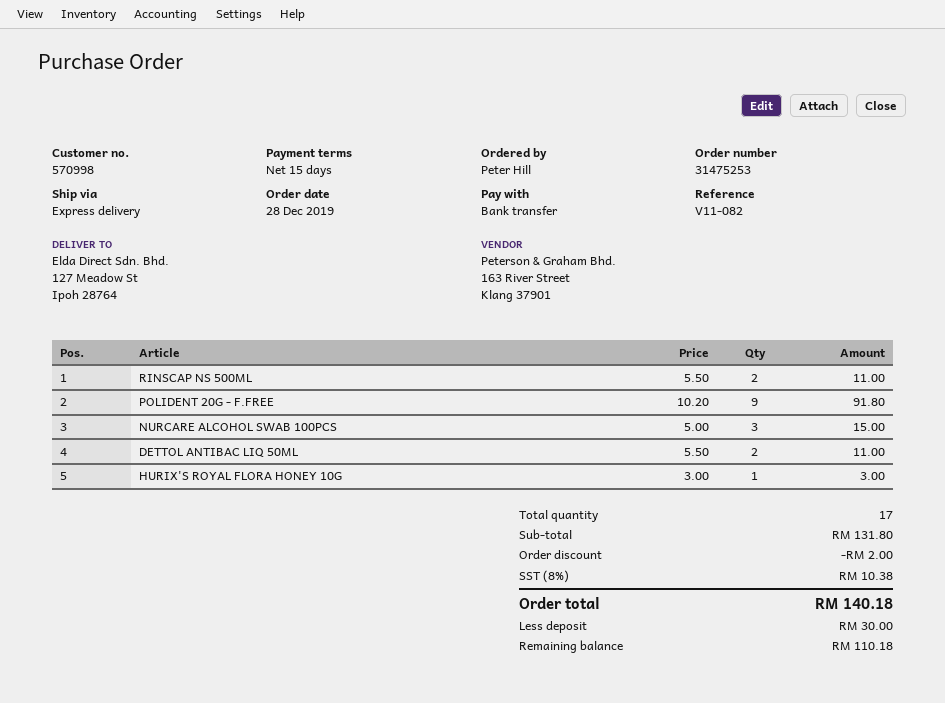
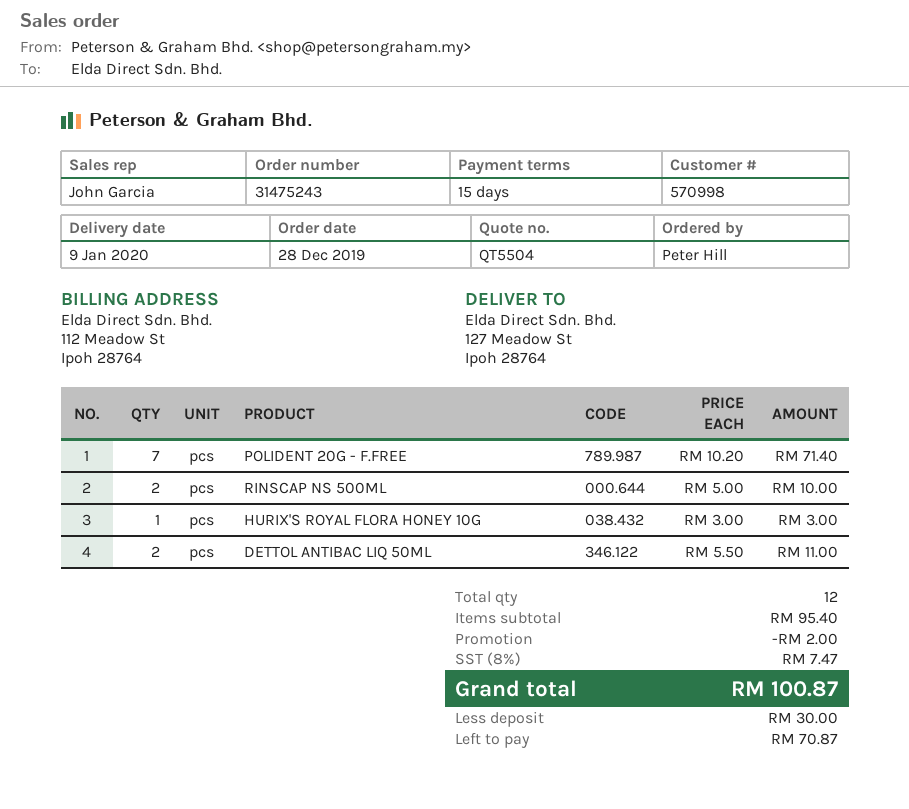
order number: 31475253 -> 31475243
RINSCAP NS 500ML: 2 x 5.50 = 11.00 -> 2 x 5.00 = 10.00
POLIDENT 20G - F.FREE: 9 x 10.20 = 91.80 -> 7 x 10.20 = 71.40
NURCARE ALCOHOL SWAB 100PCS: 3 x 5.00 = 15.00 -> none
total quantity: 17 -> 12
subtotal: 131.80 -> 95.40
tax: 8% = 10.38 -> 8% = 7.47
total: 140.18 -> 100.87
balance: 110.18 -> 70.87

